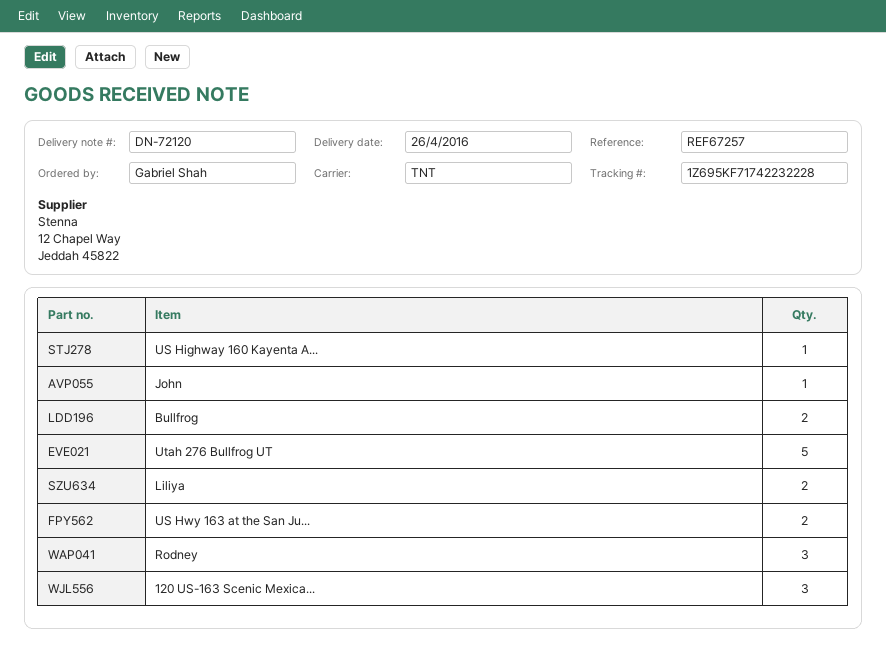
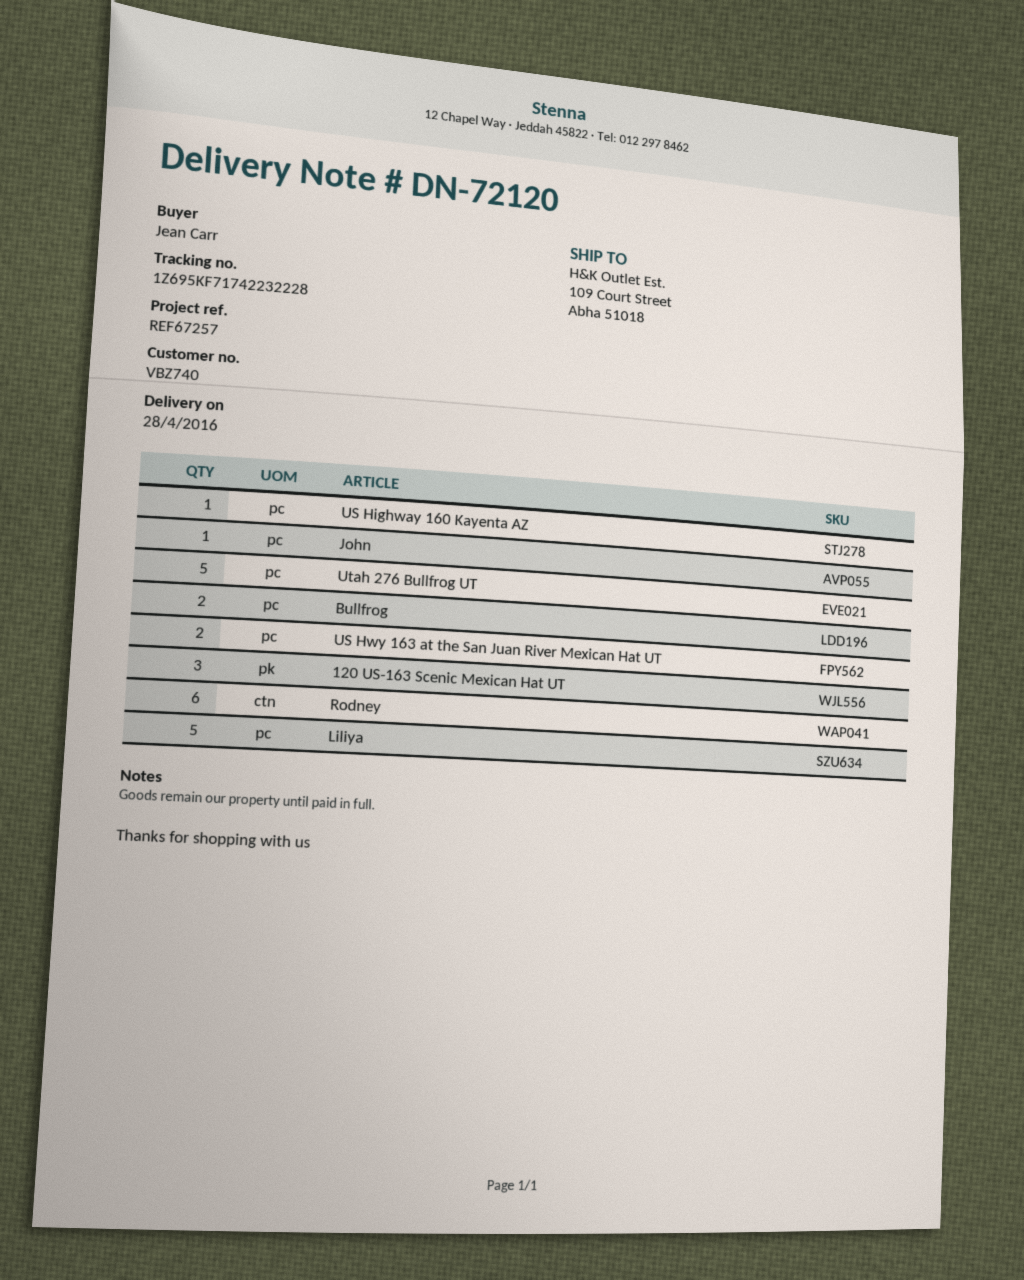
delivery date: 2016-04-26 -> 2016-04-28
ordered by: Gabriel Shah -> Jean Carr
Liliya: 2 -> 5
Rodney: 3 -> 6

